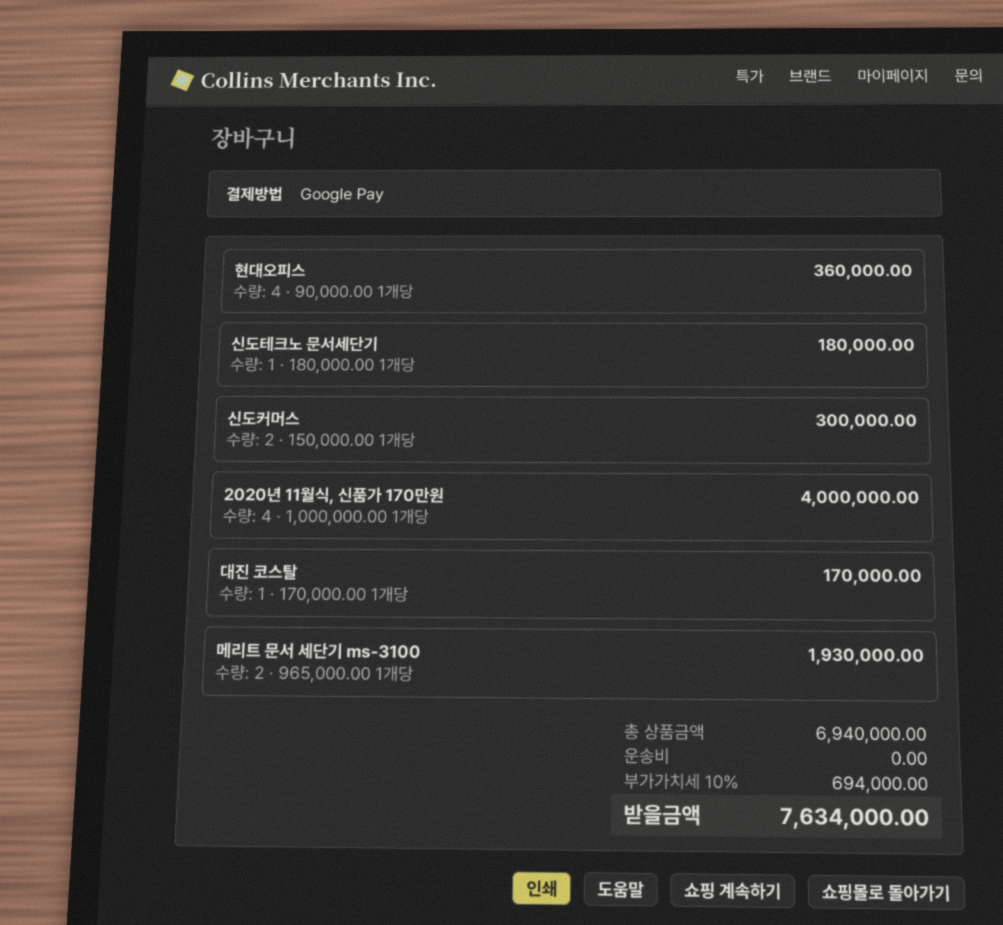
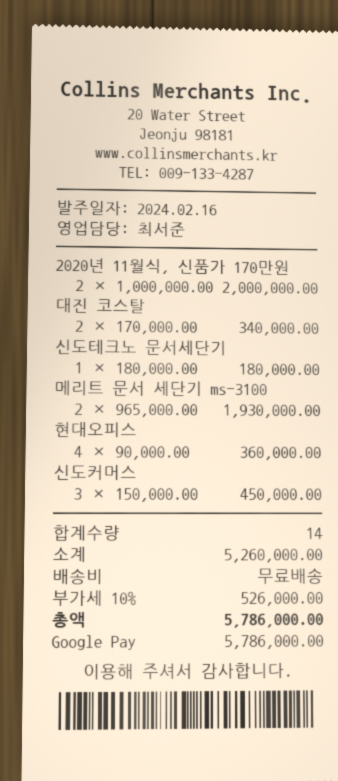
신도커머스: 2 x 150000.00 = 300000.00 -> 3 x 150000.00 = 450000.00
2020년 11월식, 신품가 170만원: 4 x 1000000.00 = 4000000.00 -> 2 x 1000000.00 = 2000000.00
대진 코스탈: 1 x 170000.00 = 170000.00 -> 2 x 170000.00 = 340000.00
subtotal: 6940000.00 -> 5260000.00
tax: 10% = 694000.00 -> 10% = 526000.00
total: 7634000.00 -> 5786000.00

